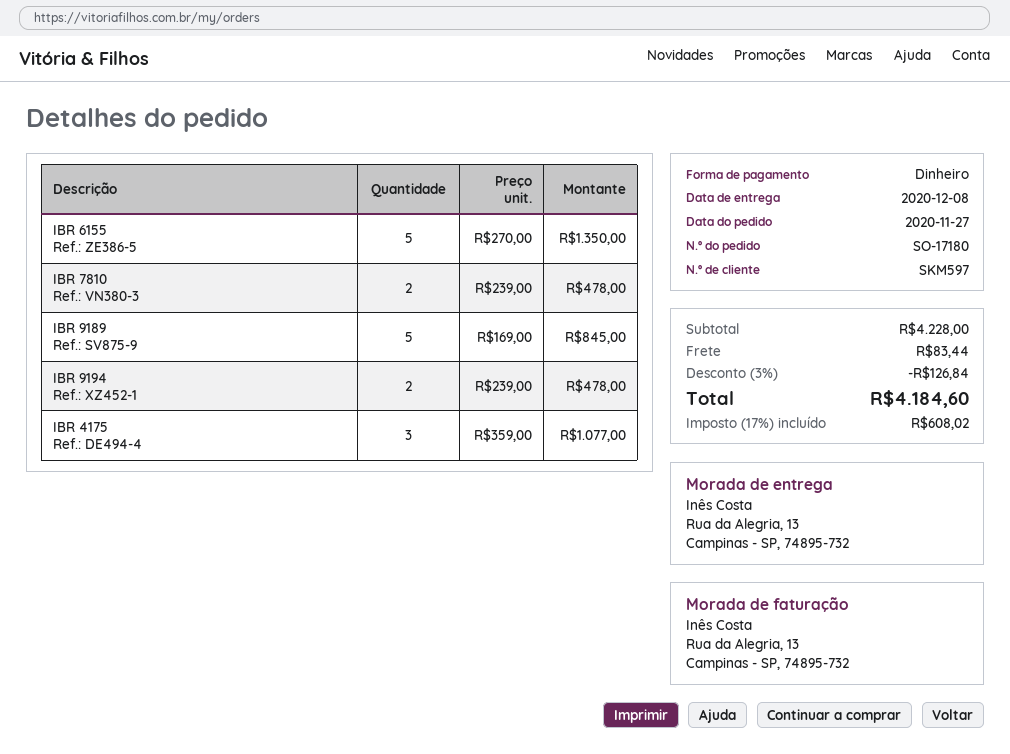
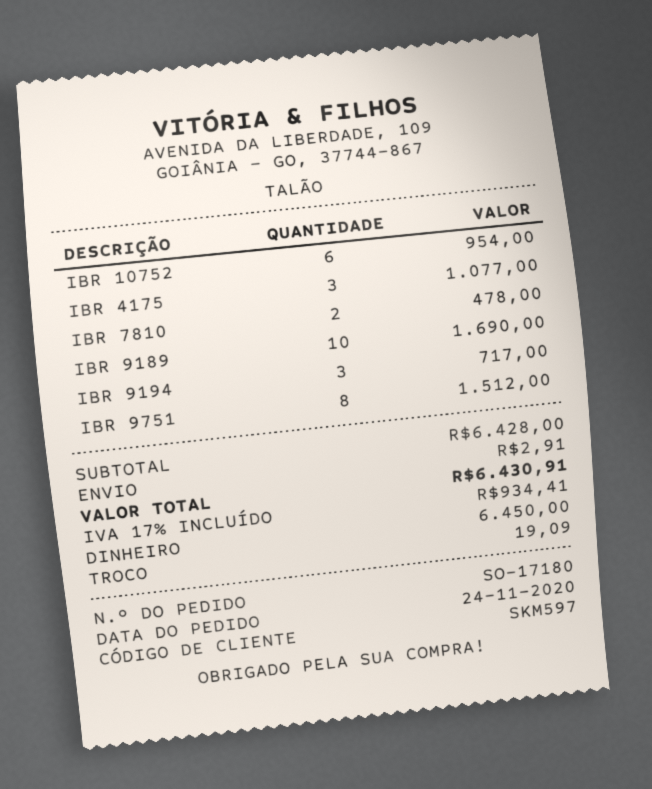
order date: 2020-11-27 -> 2020-11-24
IBR 6155: 5 for 1350.00 -> none
IBR 9189: 5 for 845.00 -> 10 for 1690.00
IBR 9194: 2 for 478.00 -> 3 for 717.00
IBR 10752: none -> 6 for 954.00
IBR 9751: none -> 8 for 1512.00
subtotal: 4228.00 -> 6428.00
discount: 3% = 126.84 -> none
shipping: 83.44 -> 2.91
tax: 17% = 608.02 -> 17% = 934.41
total: 4184.60 -> 6430.91

